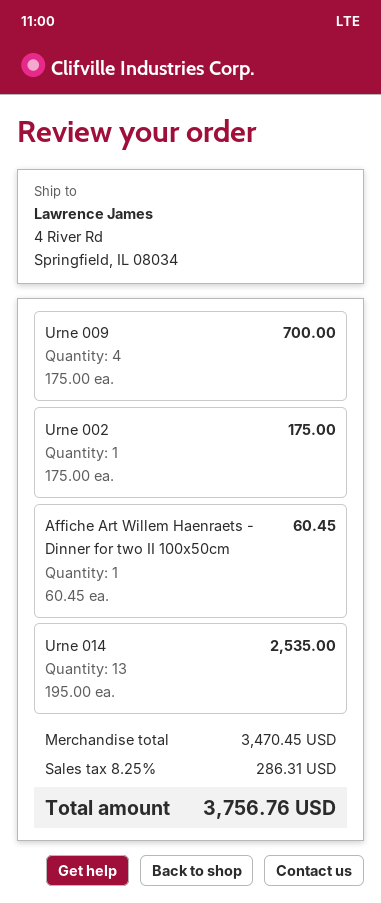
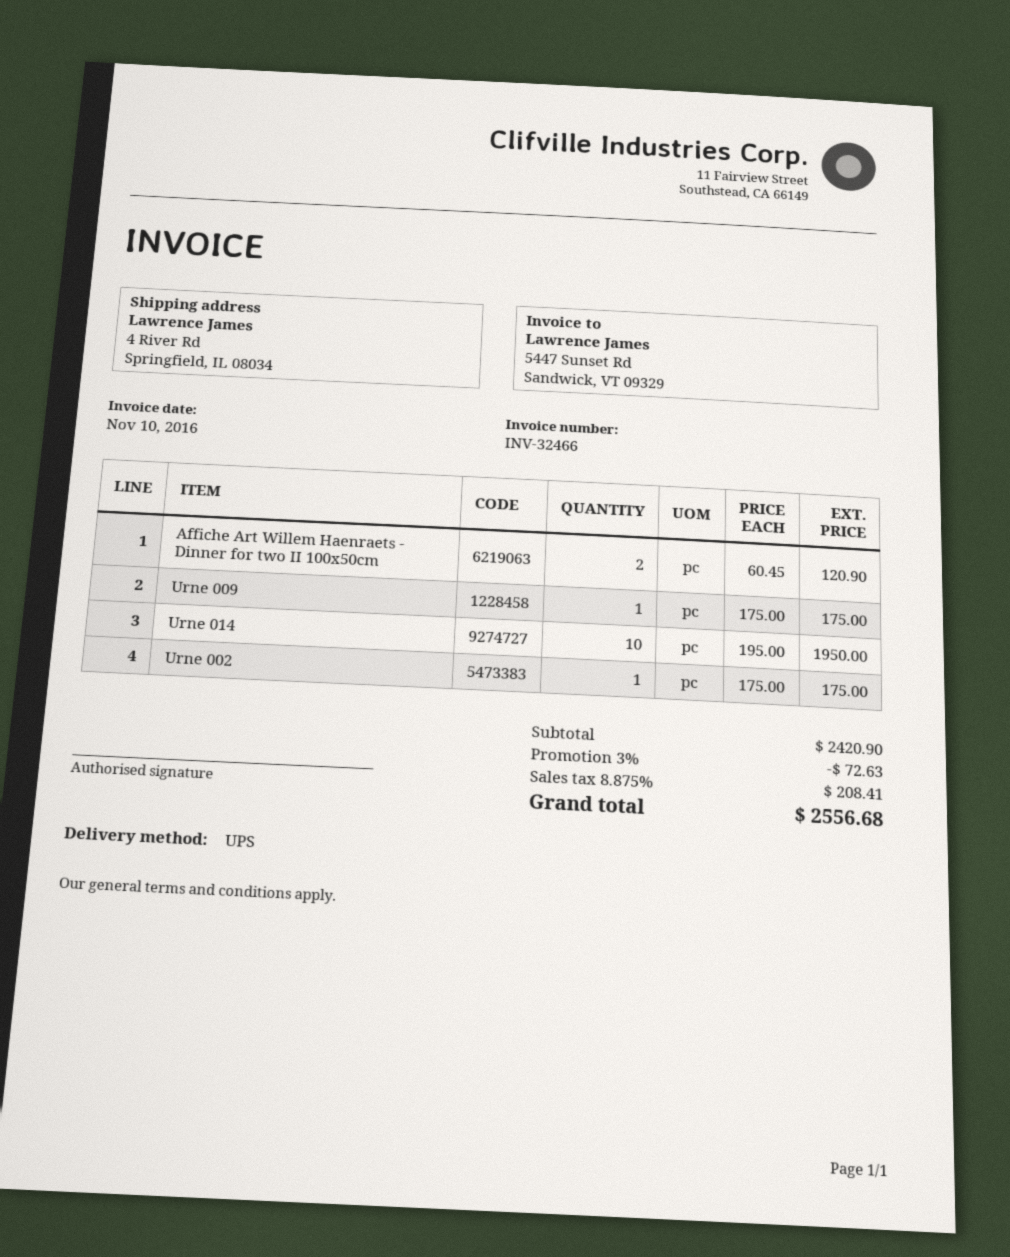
Urne 009: 4 x 175.00 = 700.00 -> 1 x 175.00 = 175.00
Affiche Art Willem Haenraets - Dinner for two II 100x50cm: 1 x 60.45 = 60.45 -> 2 x 60.45 = 120.90
Urne 014: 13 x 195.00 = 2535.00 -> 10 x 195.00 = 1950.00
subtotal: 3470.45 -> 2420.90
discount: none -> 3% = 72.63
tax: 8.25% = 286.31 -> 8.875% = 208.41
total: 3756.76 -> 2556.68

